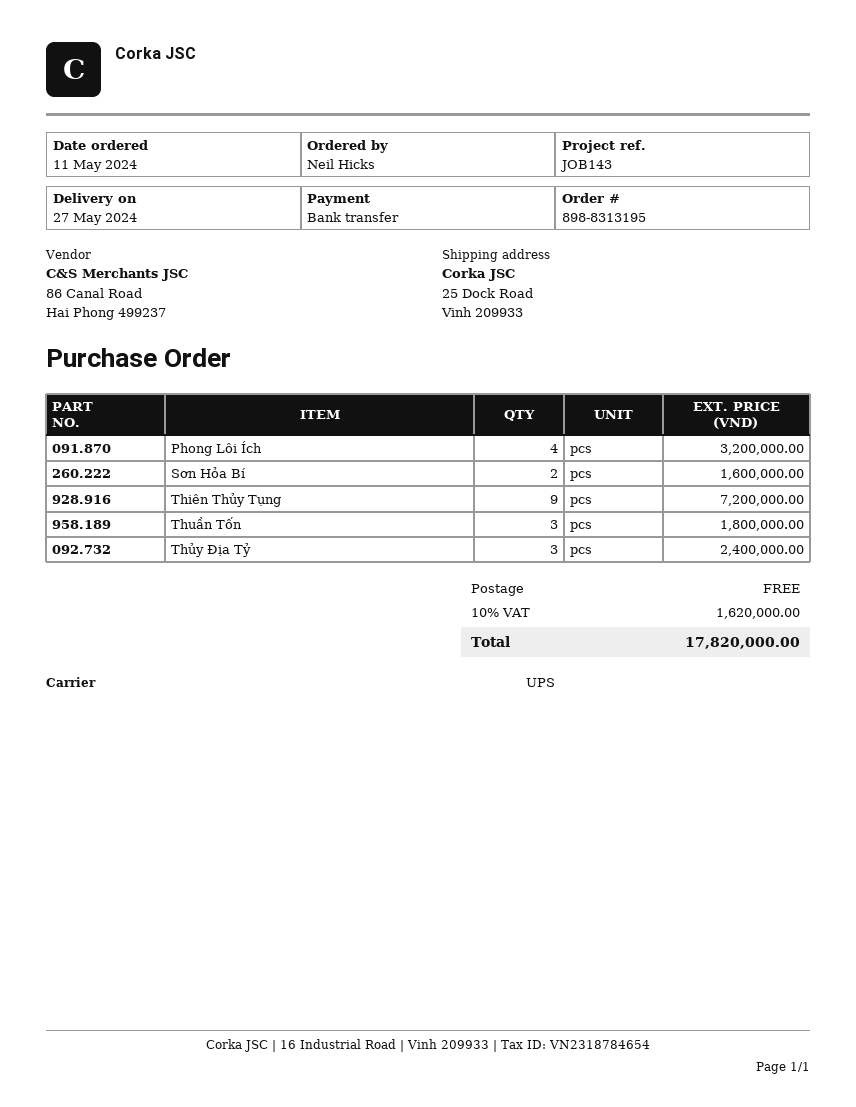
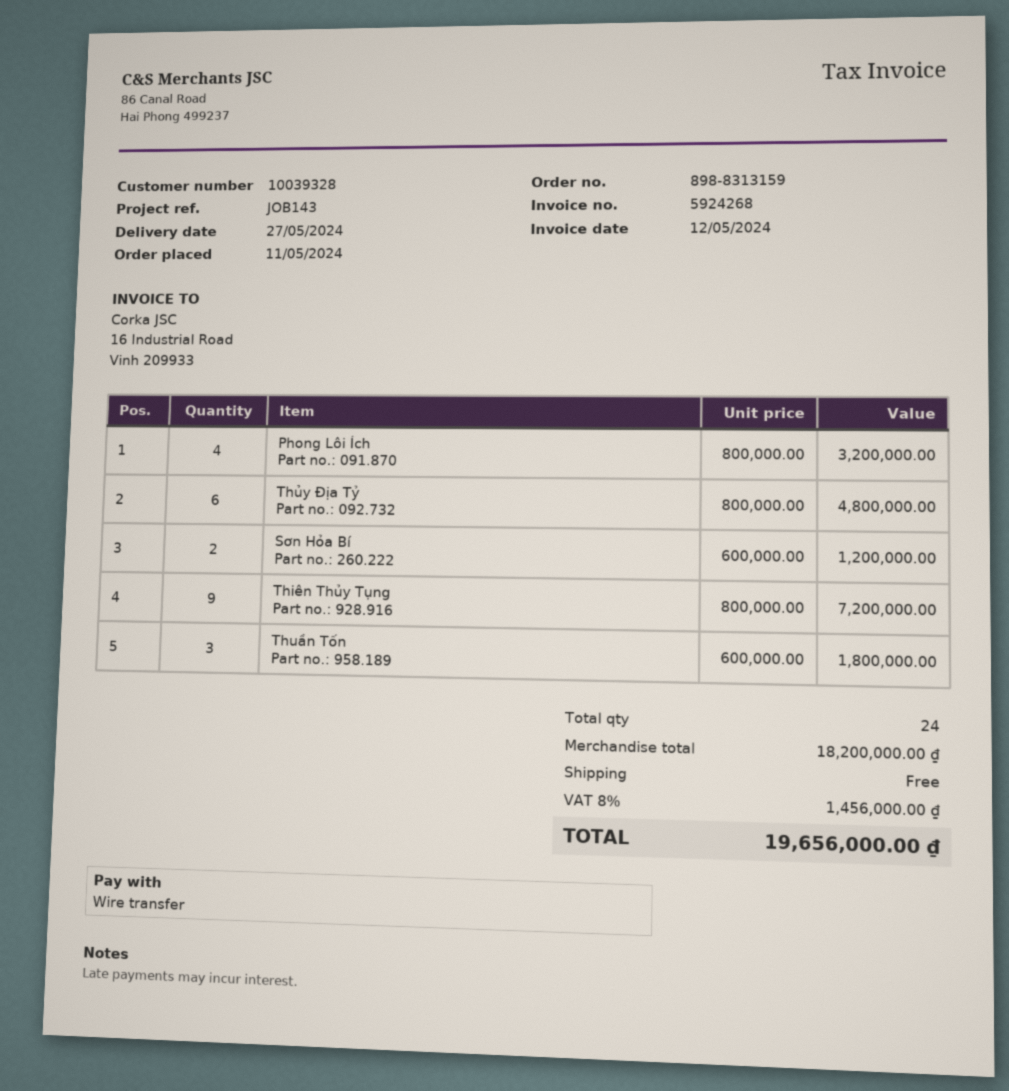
order number: 898-8313195 -> 898-8313159
Sơn Hỏa Bí: 2 for 1600000.00 -> 2 for 1200000.00
Thủy Địa Tỷ: 3 for 2400000.00 -> 6 for 4800000.00
tax: 10% = 1620000.00 -> 8% = 1456000.00
total: 17820000.00 -> 19656000.00

